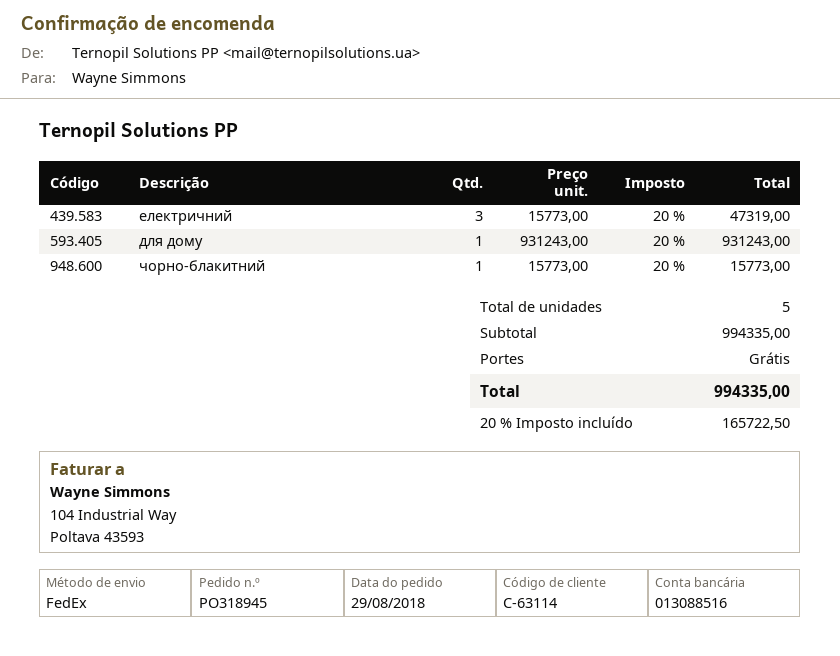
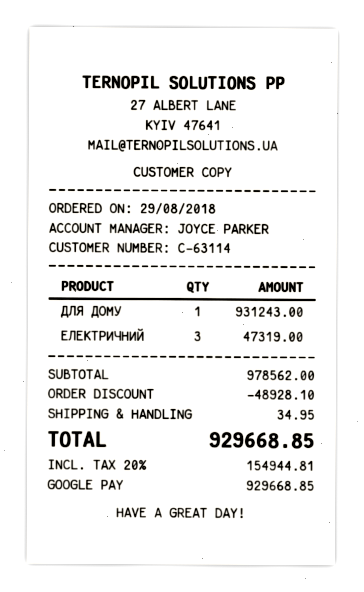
чорно-блакитний: 1 for 15773.00 -> none
subtotal: 994335.00 -> 978562.00
discount: none -> 48928.10
shipping: 0.00 -> 34.95
tax: 20% = 165722.50 -> 20% = 154944.81
total: 994335.00 -> 929668.85

